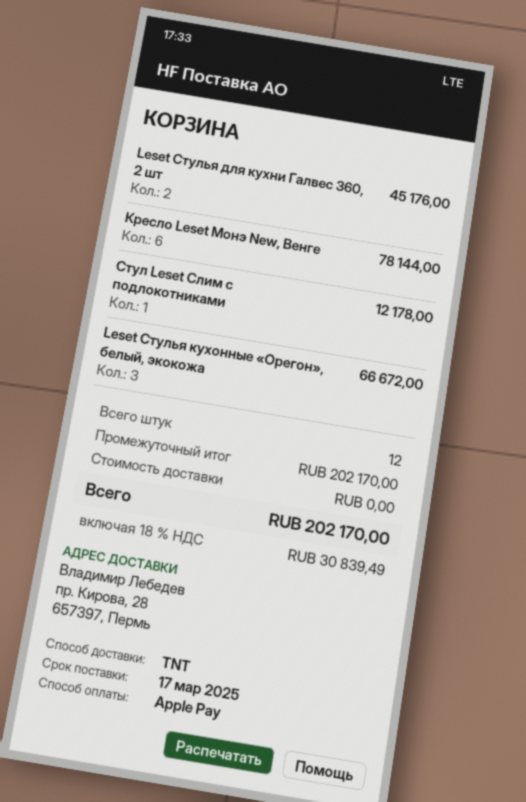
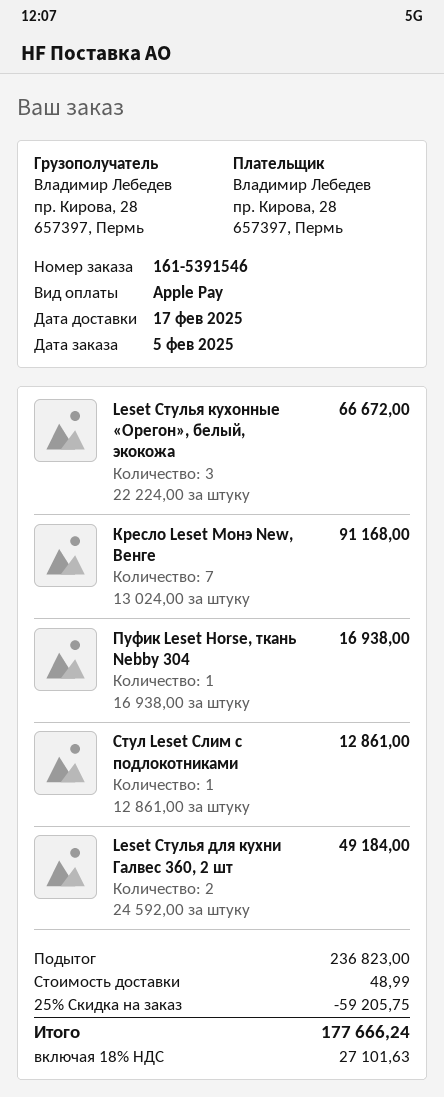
delivery date: 2025-03-17 -> 2025-02-17
Leset Стулья для кухни Галвес 360, 2 шт: 2 for 45176.00 -> 2 for 49184.00
Кресло Leset Монэ New, Венге: 6 for 78144.00 -> 7 for 91168.00
Стул Leset Слим с подлокотниками: 1 for 12178.00 -> 1 for 12861.00
Пуфик Leset Horse, ткань Nebby 304: none -> 1 for 16938.00
subtotal: 202170.00 -> 236823.00
discount: none -> 25% = 59205.75
shipping: 0.00 -> 48.99
tax: 18% = 30839.49 -> 18% = 27101.63
total: 202170.00 -> 177666.24

